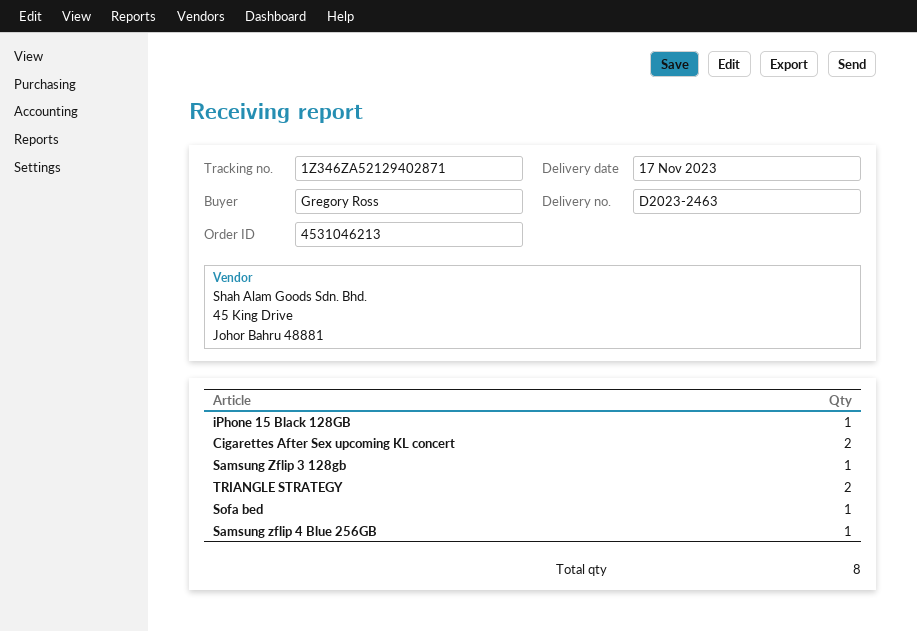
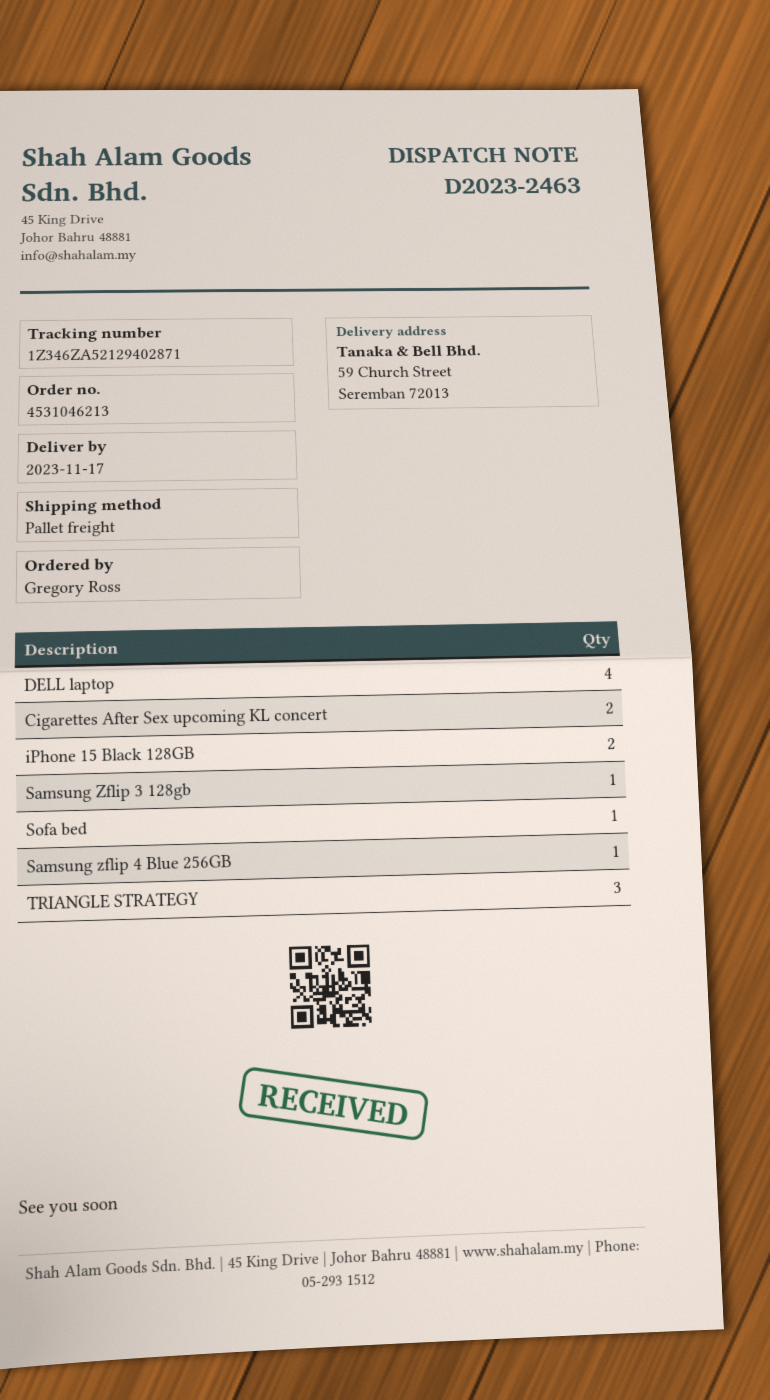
iPhone 15 Black 128GB: 1 -> 2
TRIANGLE STRATEGY: 2 -> 3
DELL laptop: none -> 4

